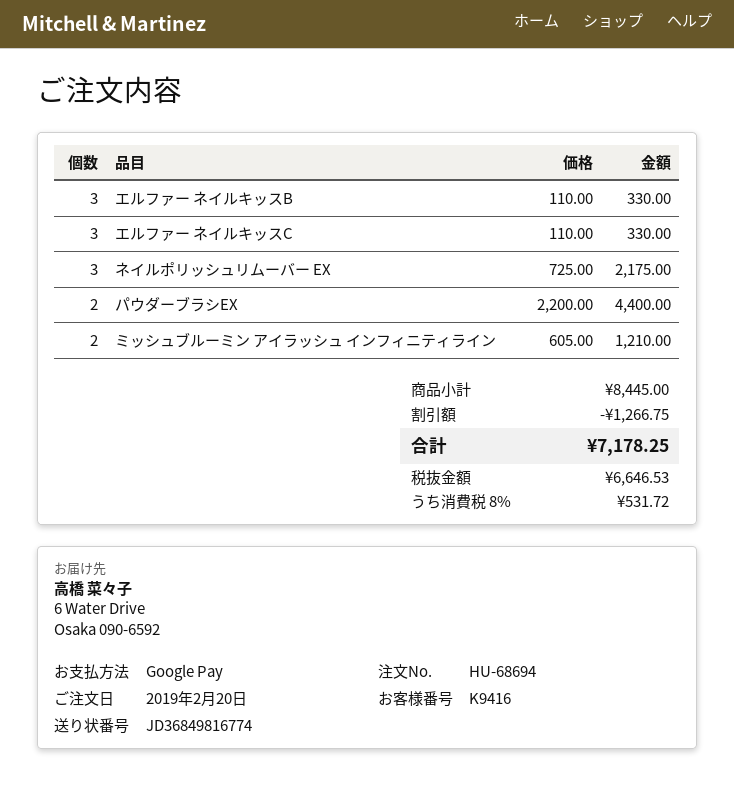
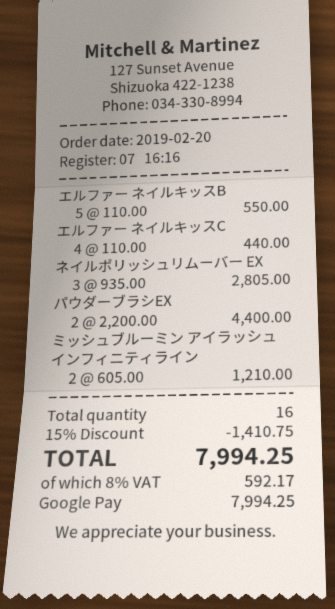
エルファー ネイルキッスB: 3 x 110.00 = 330.00 -> 5 x 110.00 = 550.00
エルファー ネイルキッスC: 3 x 110.00 = 330.00 -> 4 x 110.00 = 440.00
ネイルポリッシュリムーバー EX: 3 x 725.00 = 2175.00 -> 3 x 935.00 = 2805.00
discount: 1266.75 -> 1410.75
tax: 8% = 531.72 -> 8% = 592.17
total: 7178.25 -> 7994.25

